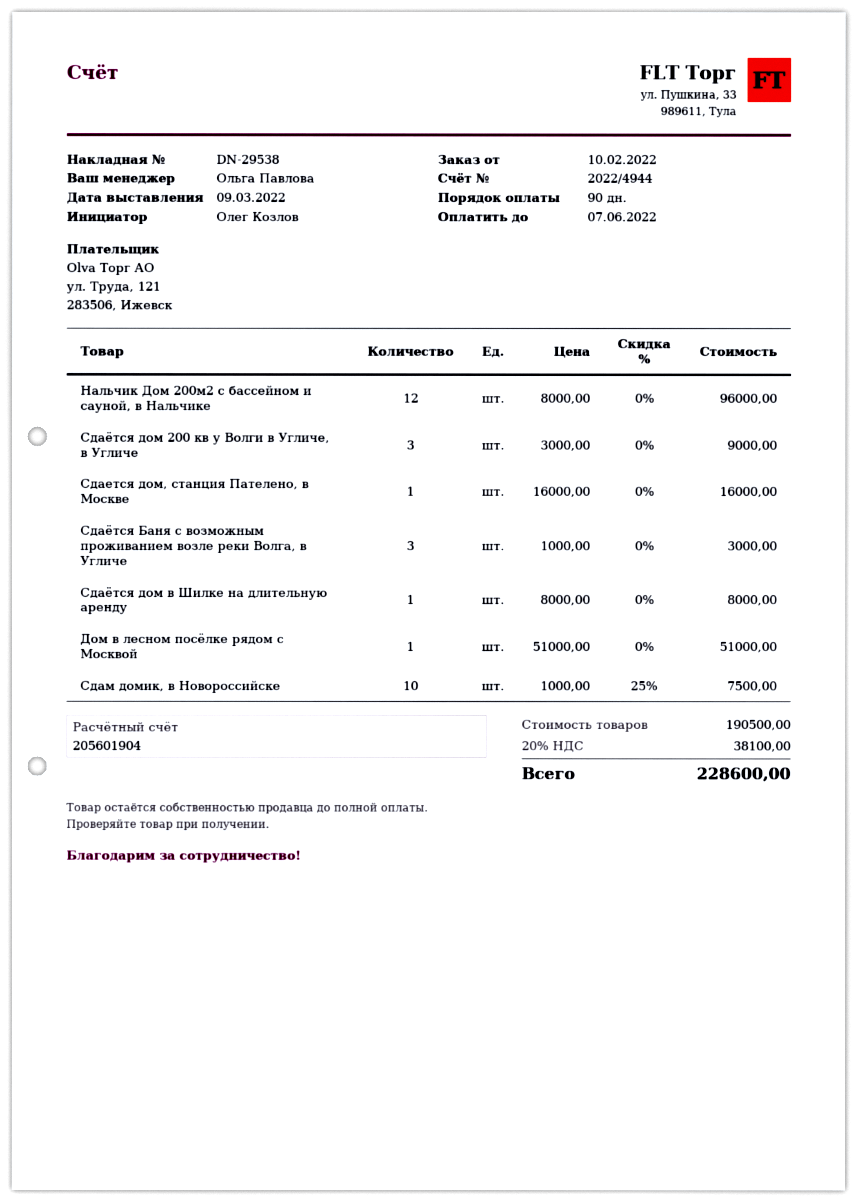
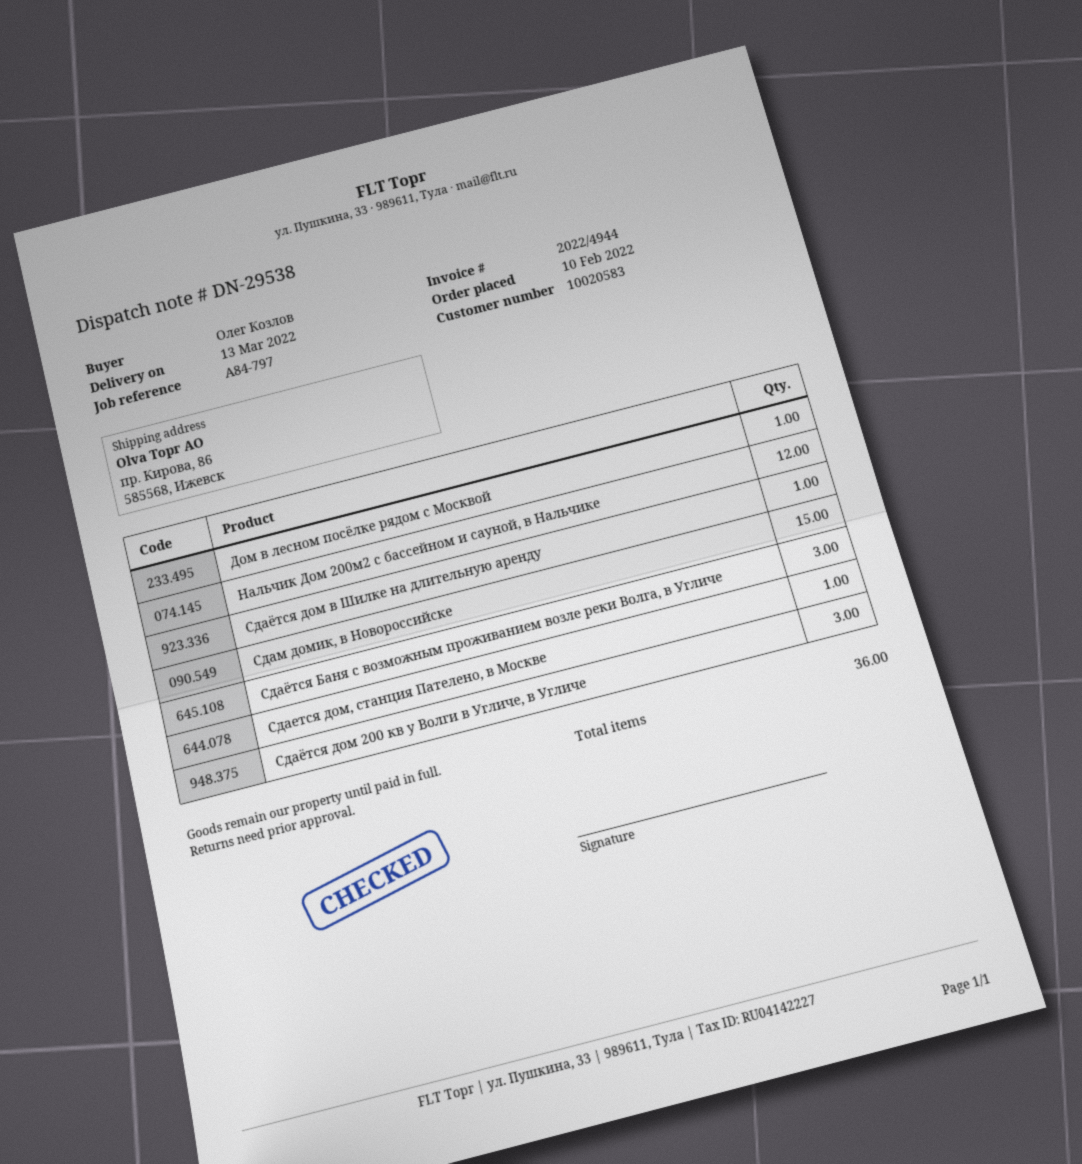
Сдам домик, в Новороссийске: 10 -> 15

